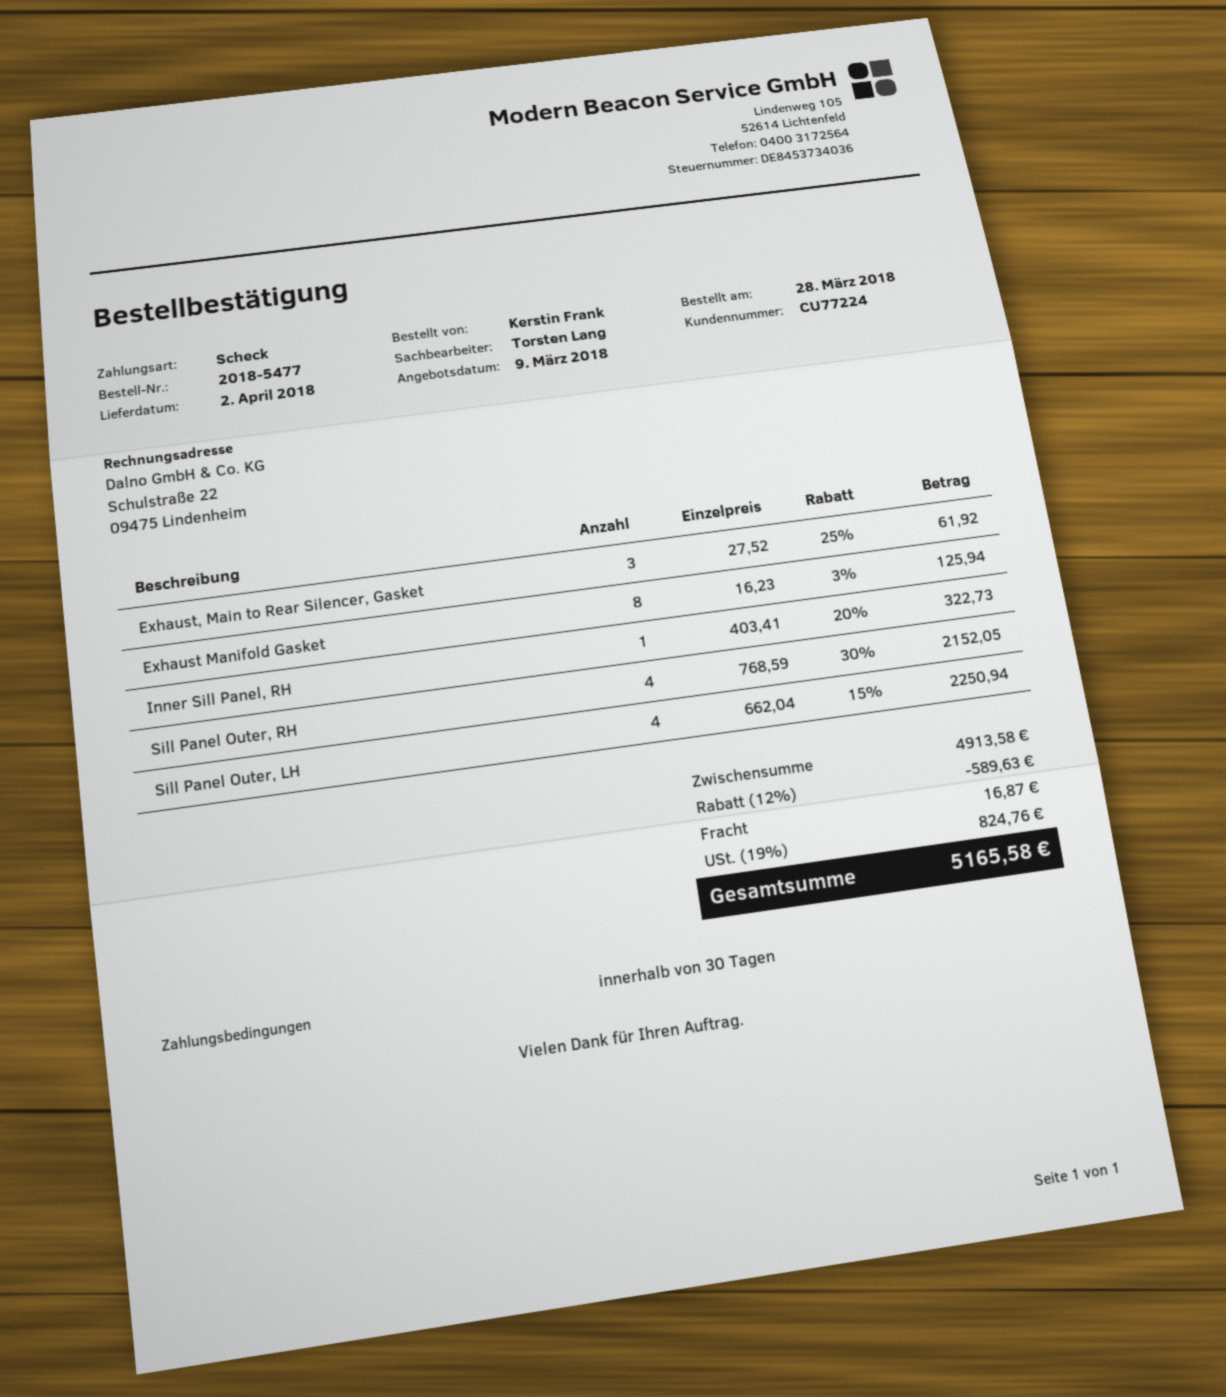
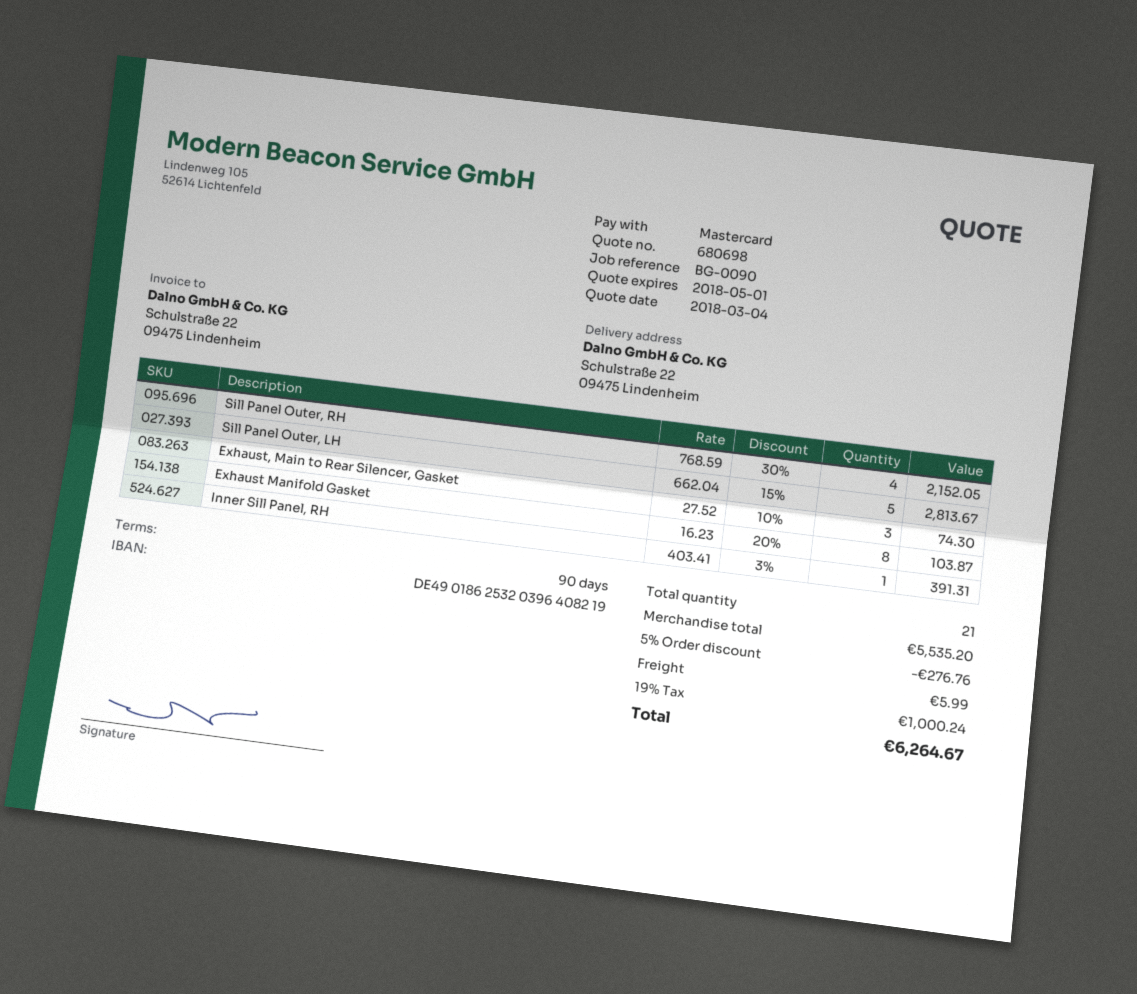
quote date: 2018-03-09 -> 2018-03-04
payment terms: 30 days -> 90 days
payment method: cheque -> Mastercard
Exhaust, Main to Rear Silencer, Gasket: 3 x 27.52 - 25% = 61.92 -> 3 x 27.52 - 10% = 74.30
Exhaust Manifold Gasket: 8 x 16.23 - 3% = 125.94 -> 8 x 16.23 - 20% = 103.87
Inner Sill Panel, RH: 1 x 403.41 - 20% = 322.73 -> 1 x 403.41 - 3% = 391.31
Sill Panel Outer, LH: 4 x 662.04 - 15% = 2250.94 -> 5 x 662.04 - 15% = 2813.67
subtotal: 4913.58 -> 5535.20
discount: 12% = 589.63 -> 5% = 276.76
shipping: 16.87 -> 5.99
tax: 19% = 824.76 -> 19% = 1000.24
total: 5165.58 -> 6264.67

